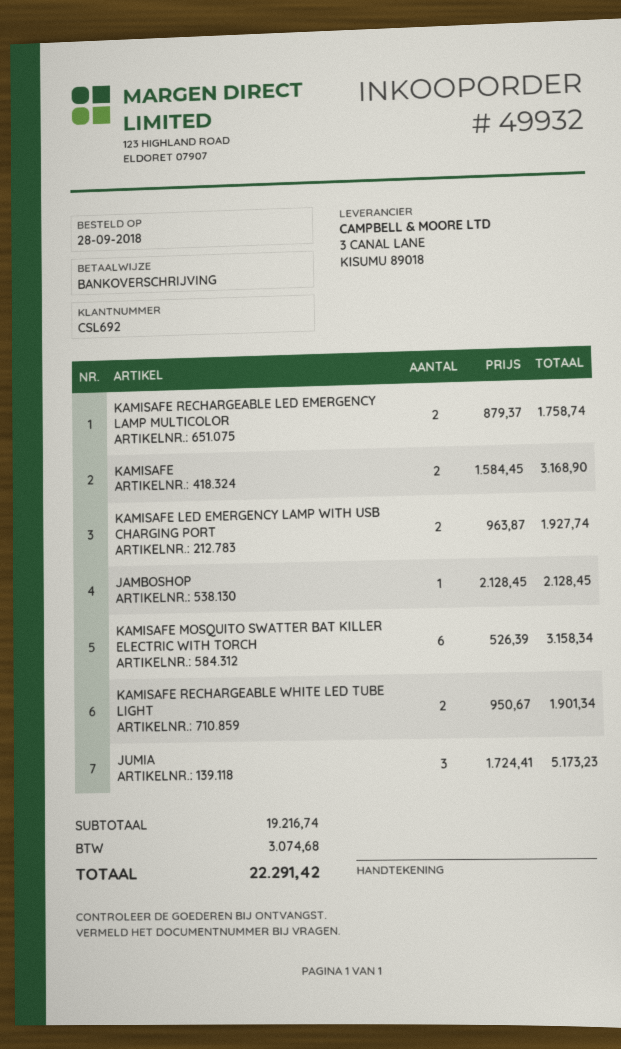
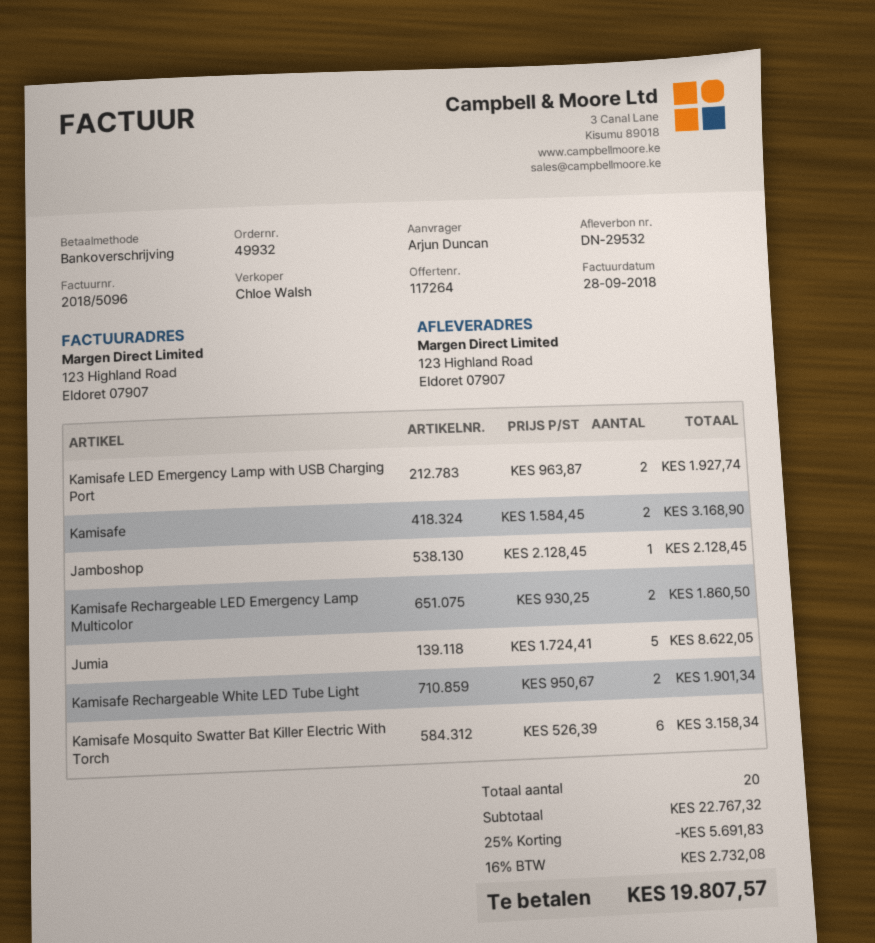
KAMISAFE RECHARGEABLE LED EMERGENCY LAMP MULTICOLOR: 2 x 879.37 = 1758.74 -> 2 x 930.25 = 1860.50
JUMIA: 3 x 1724.41 = 5173.23 -> 5 x 1724.41 = 8622.05
subtotal: 19216.74 -> 22767.32
discount: none -> 25% = 5691.83
tax: 3074.68 -> 2732.08
total: 22291.42 -> 19807.57

